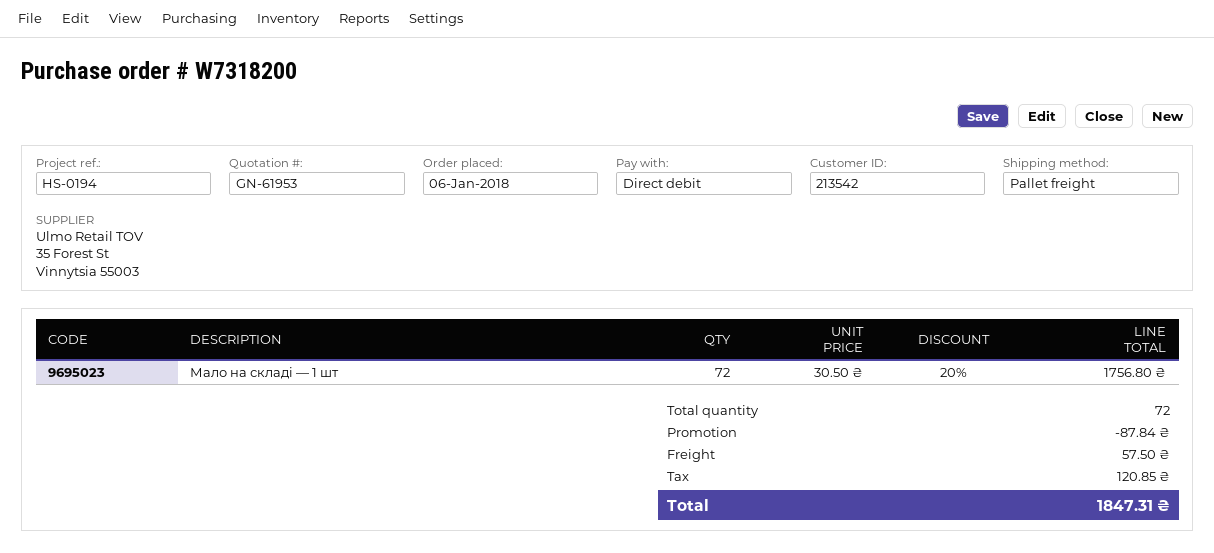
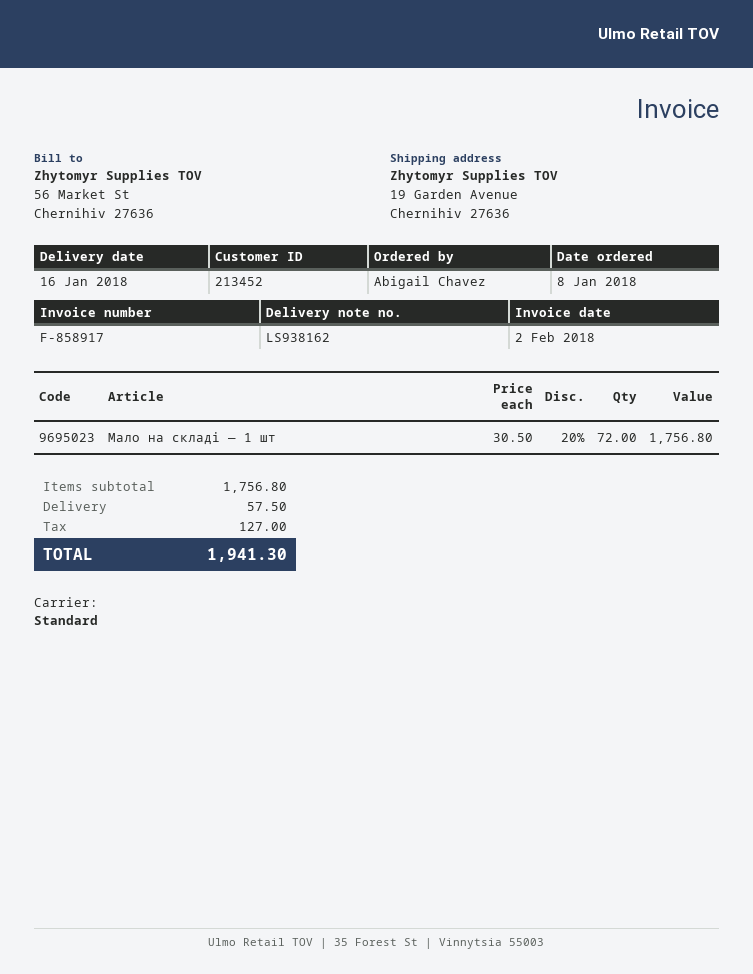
order date: 2018-01-06 -> 2018-01-08
customer number: 213542 -> 213452
shipping method: pallet freight -> standard
discount: 87.84 -> none
tax: 120.85 -> 127.00
total: 1847.31 -> 1941.30

